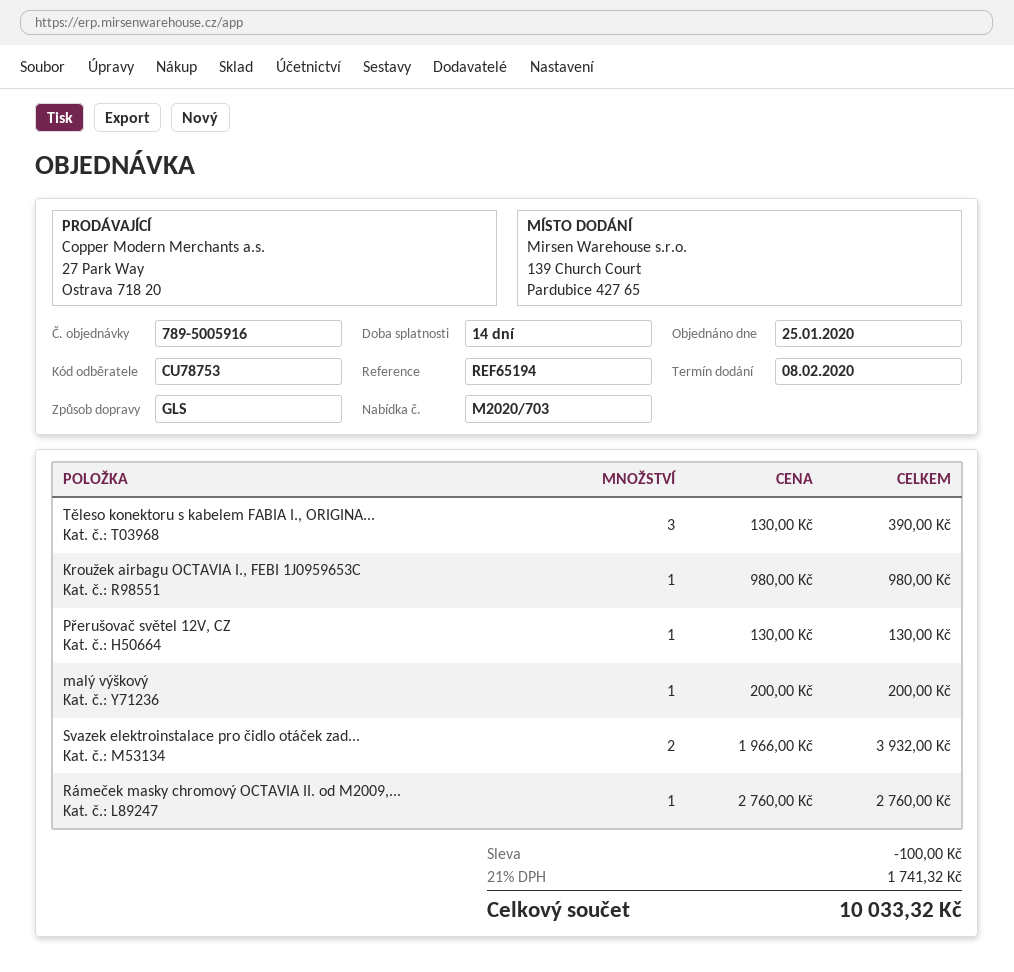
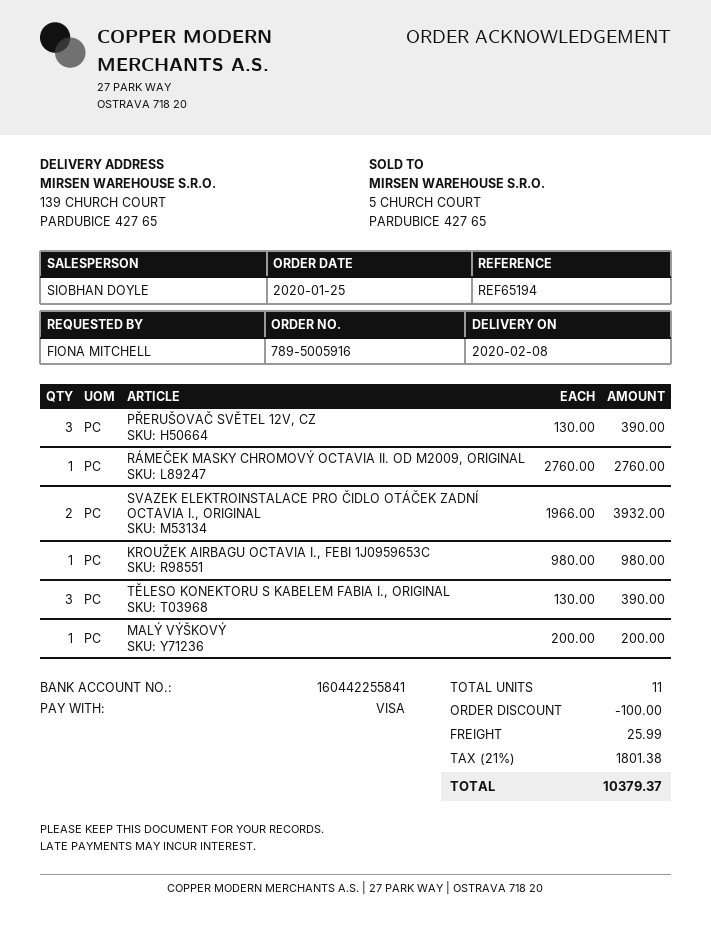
Přerušovač světel 12V, CZ: 1 x 130.00 = 130.00 -> 3 x 130.00 = 390.00
shipping: none -> 25.99
tax: 21% = 1741.32 -> 21% = 1801.38
total: 10033.32 -> 10379.37

